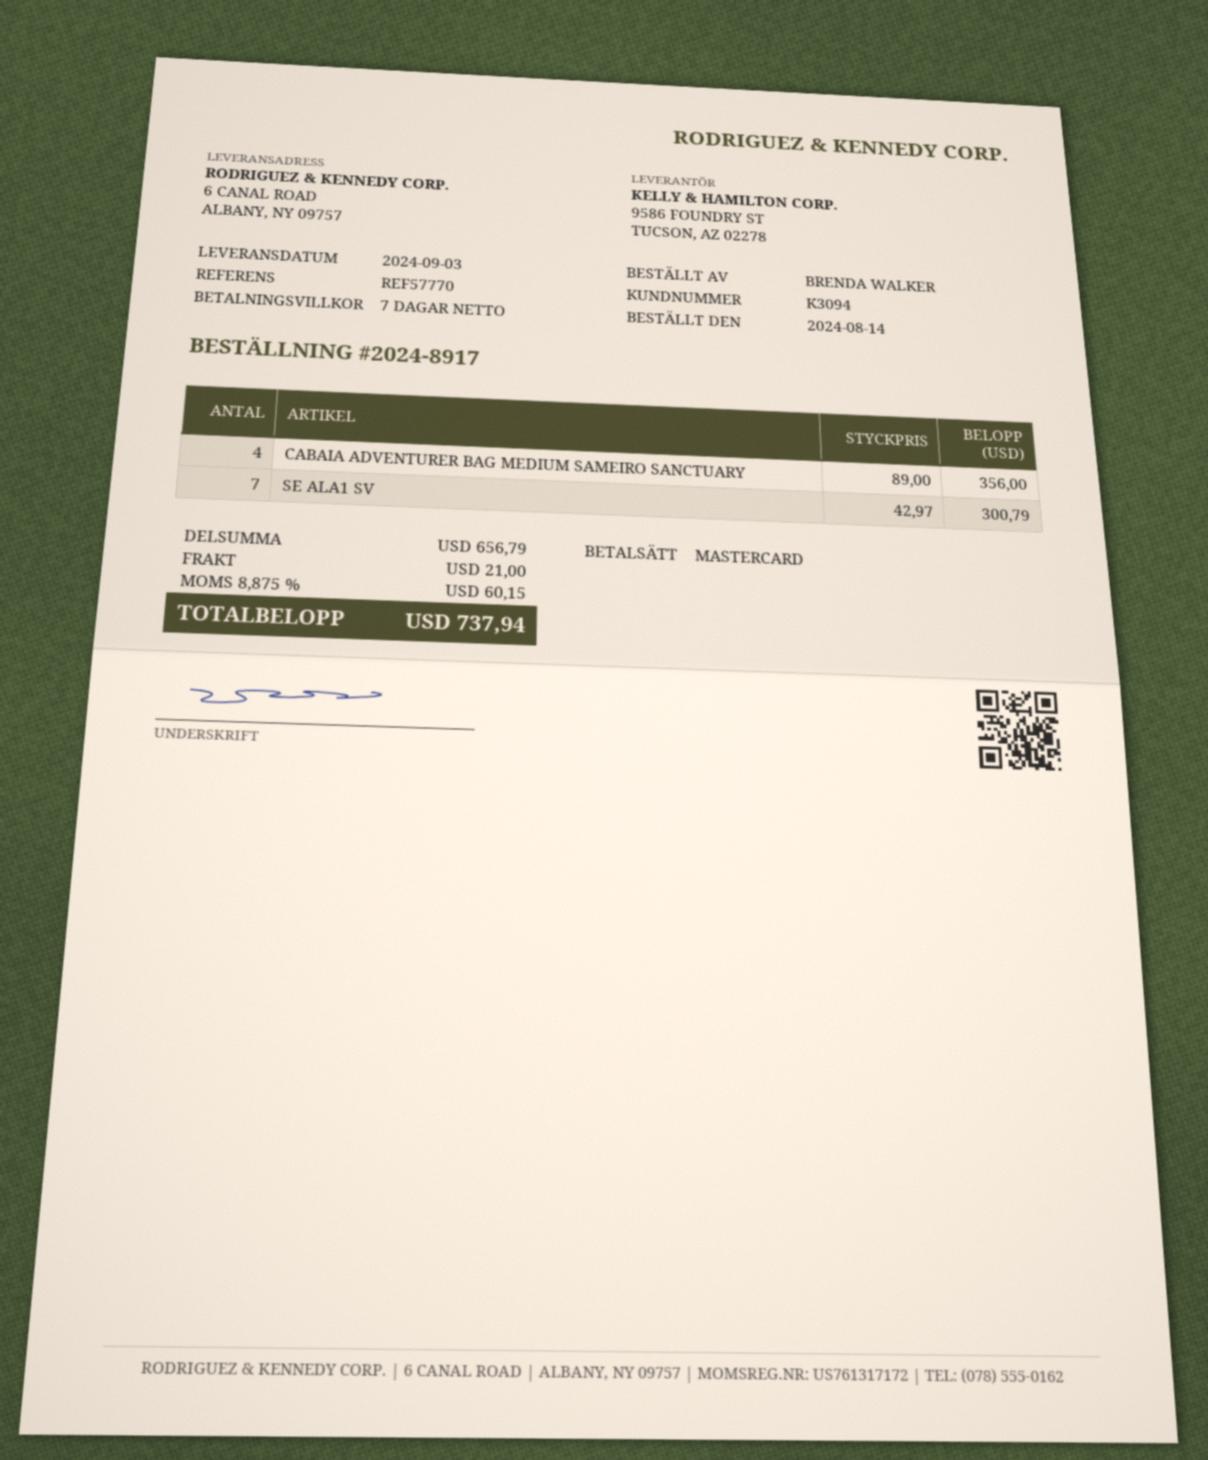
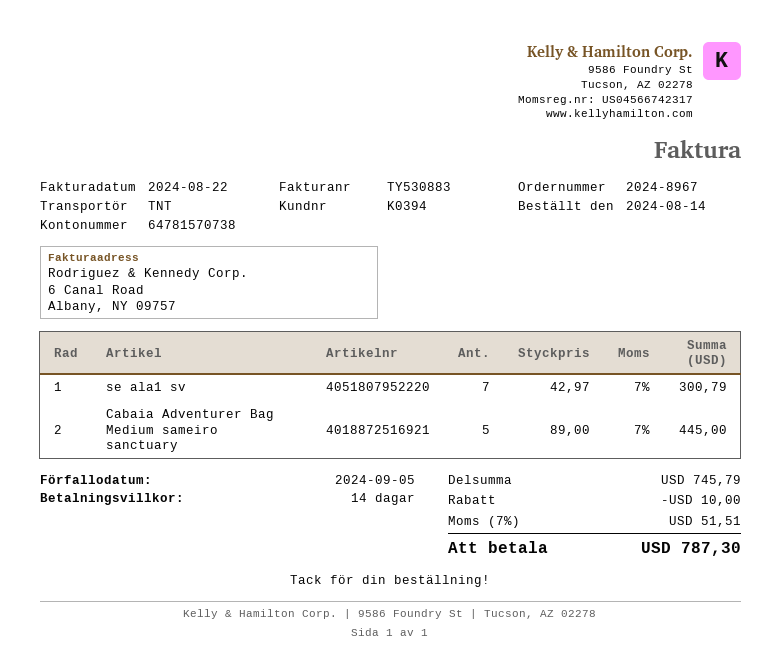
order number: 2024-8917 -> 2024-8967
payment terms: 7 days -> 14 days
customer number: K3094 -> K0394
CABAIA ADVENTURER BAG MEDIUM SAMEIRO SANCTUARY: 4 x 89.00 = 356.00 -> 5 x 89.00 = 445.00
subtotal: 656.79 -> 745.79
discount: none -> 10.00
shipping: 21.00 -> none
tax: 8.875% = 60.15 -> 7% = 51.51
total: 737.94 -> 787.30

